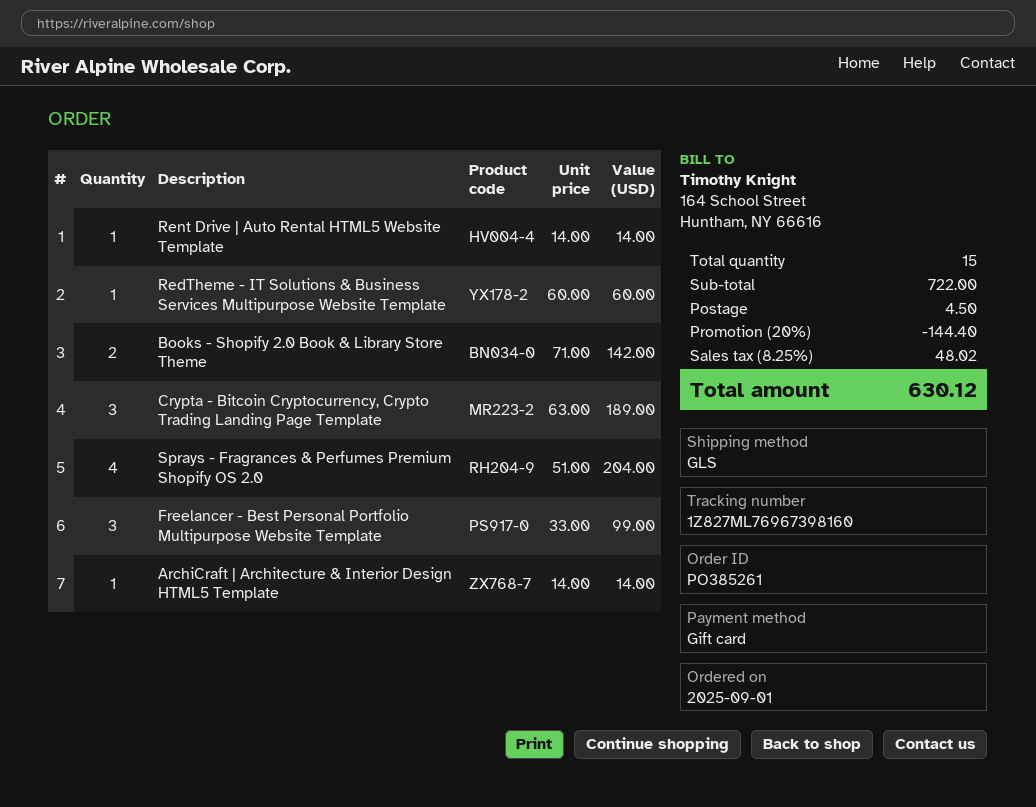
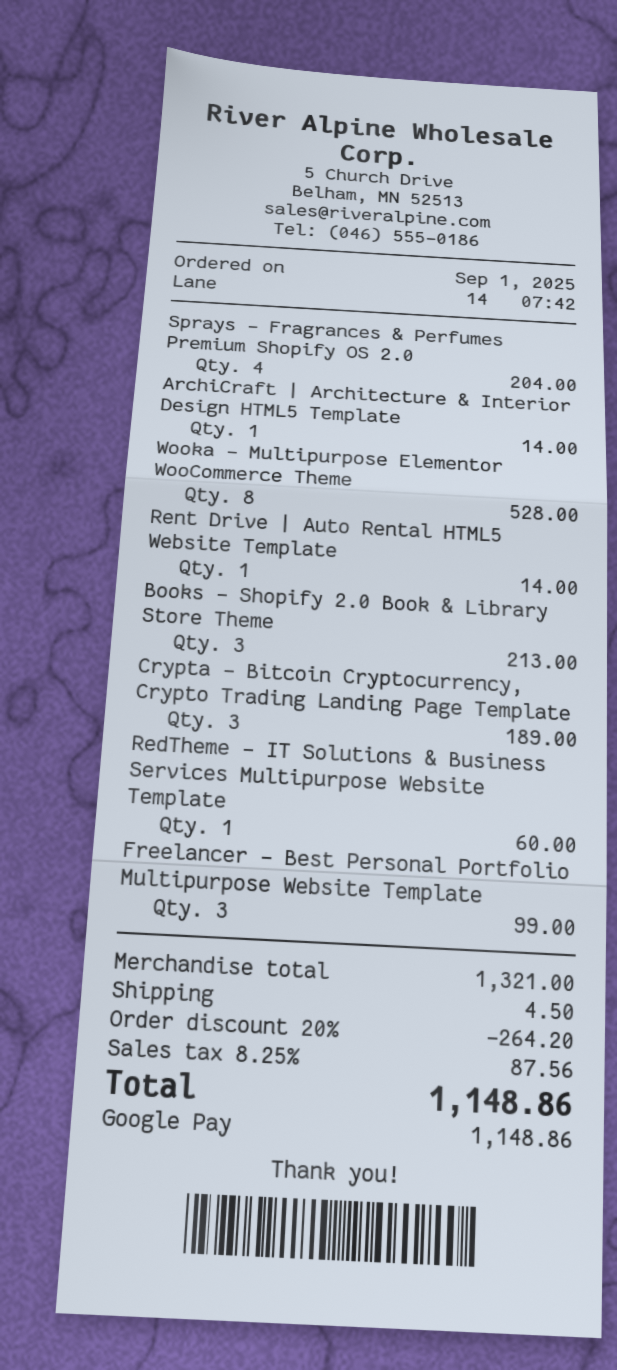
payment method: gift card -> Google Pay
Books - Shopify 2.0 Book & Library Store Theme: 2 for 142.00 -> 3 for 213.00
Wooka - Multipurpose Elementor WooCommerce Theme: none -> 8 for 528.00
subtotal: 722.00 -> 1321.00
discount: 20% = 144.40 -> 20% = 264.20
tax: 8.25% = 48.02 -> 8.25% = 87.56
total: 630.12 -> 1148.86

